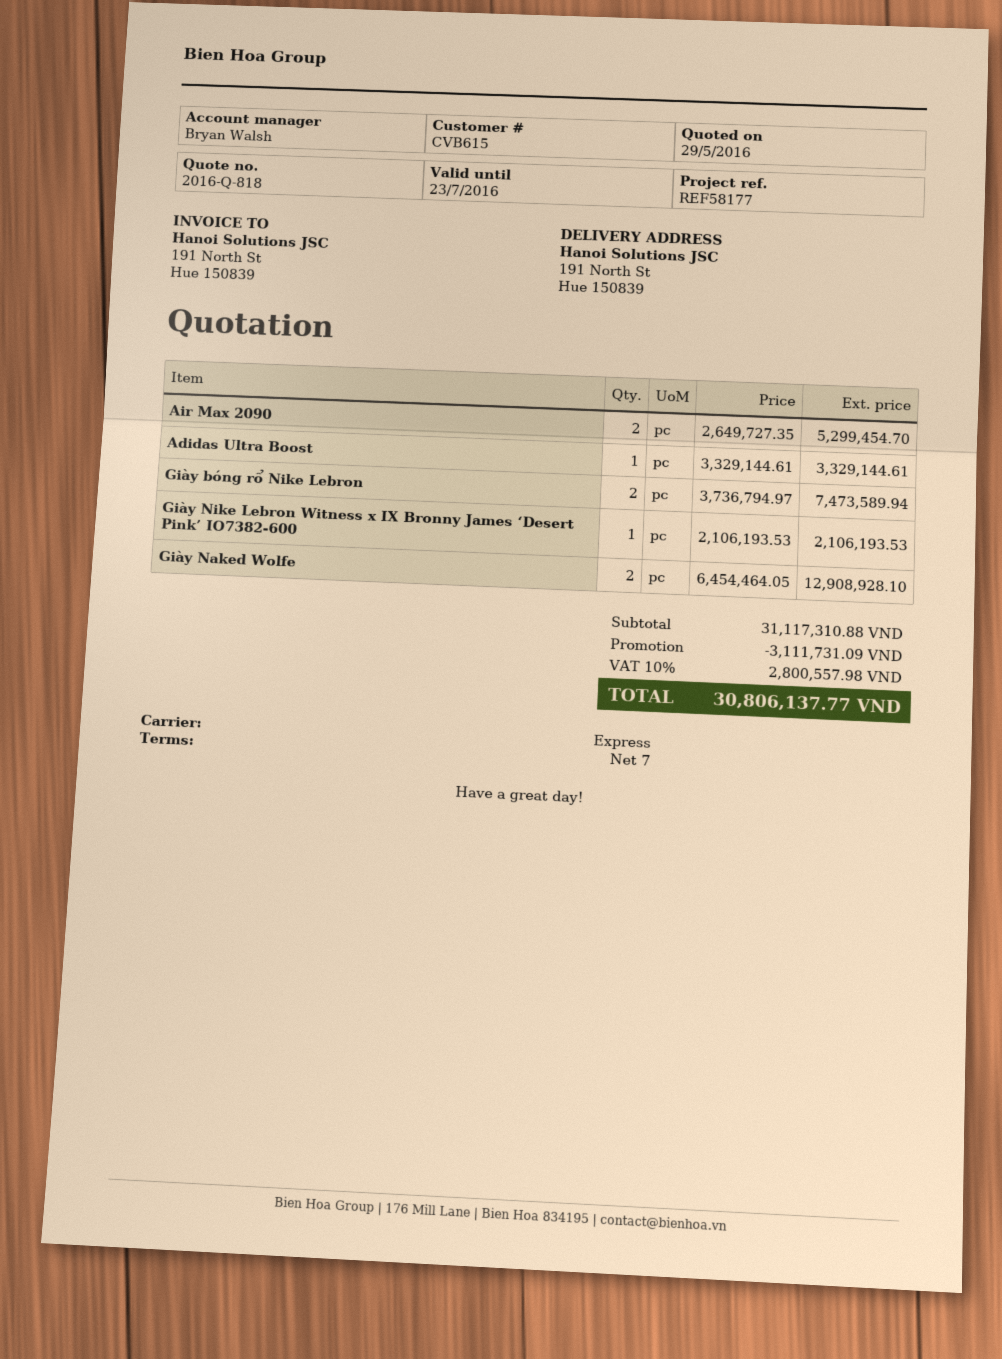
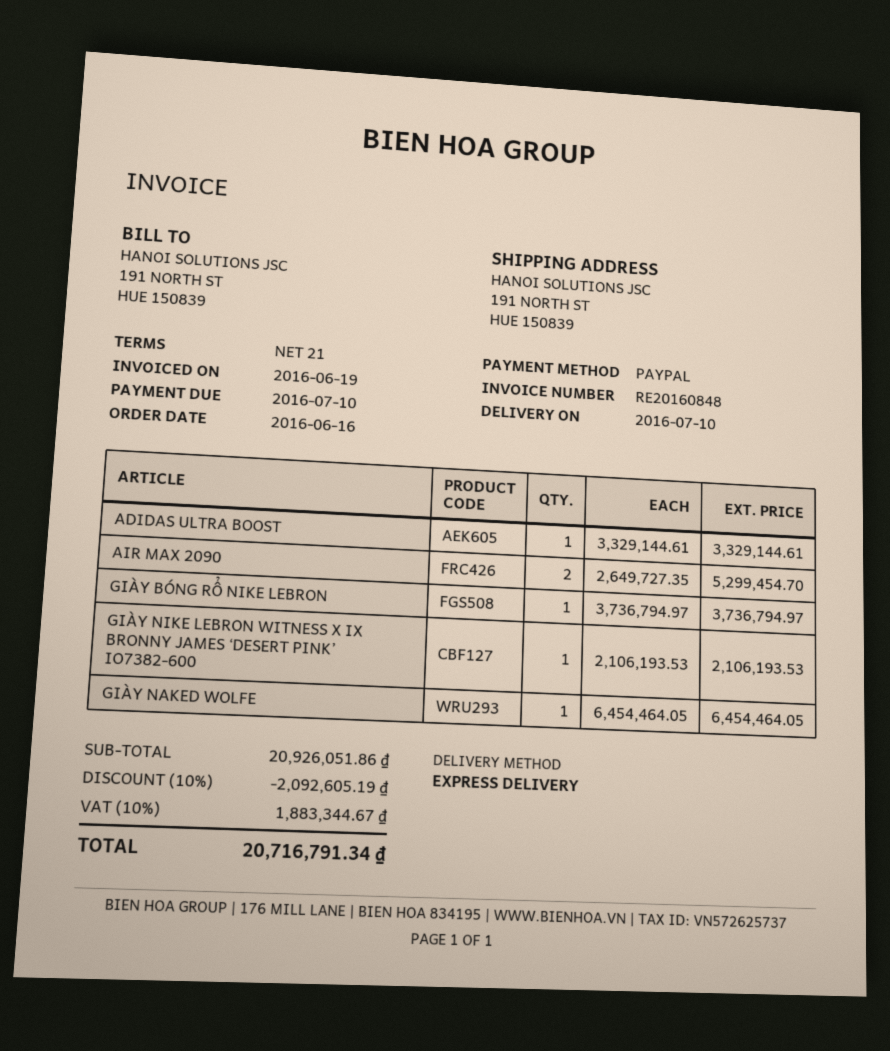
payment terms: 7 days -> 21 days
Giày bóng rổ Nike Lebron: 2 x 3736794.97 = 7473589.94 -> 1 x 3736794.97 = 3736794.97
Giày Naked Wolfe: 2 x 6454464.05 = 12908928.10 -> 1 x 6454464.05 = 6454464.05
subtotal: 31117310.88 -> 20926051.86
discount: 3111731.09 -> 2092605.19
tax: 10% = 2800557.98 -> 10% = 1883344.67
total: 30806137.77 -> 20716791.34

